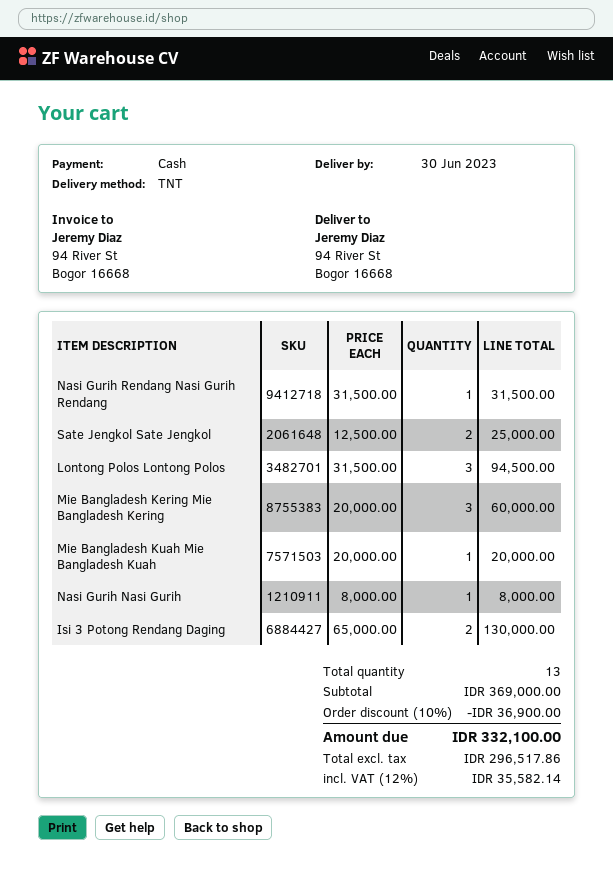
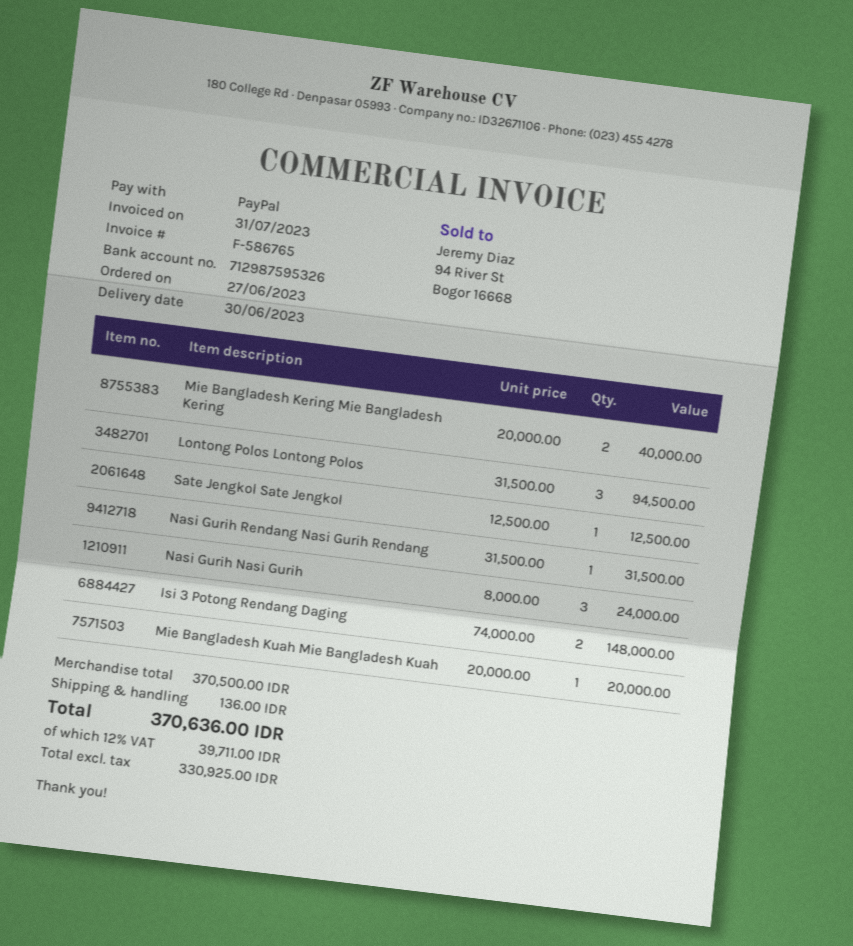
payment method: cash -> PayPal
Sate Jengkol Sate Jengkol: 2 x 12500.00 = 25000.00 -> 1 x 12500.00 = 12500.00
Mie Bangladesh Kering Mie Bangladesh Kering: 3 x 20000.00 = 60000.00 -> 2 x 20000.00 = 40000.00
Nasi Gurih Nasi Gurih: 1 x 8000.00 = 8000.00 -> 3 x 8000.00 = 24000.00
Isi 3 Potong Rendang Daging: 2 x 65000.00 = 130000.00 -> 2 x 74000.00 = 148000.00
subtotal: 369000.00 -> 370500.00
discount: 10% = 36900.00 -> none
shipping: none -> 136.00
net: 296517.86 -> 330925.00
tax: 12% = 35582.14 -> 12% = 39711.00
total: 332100.00 -> 370636.00

